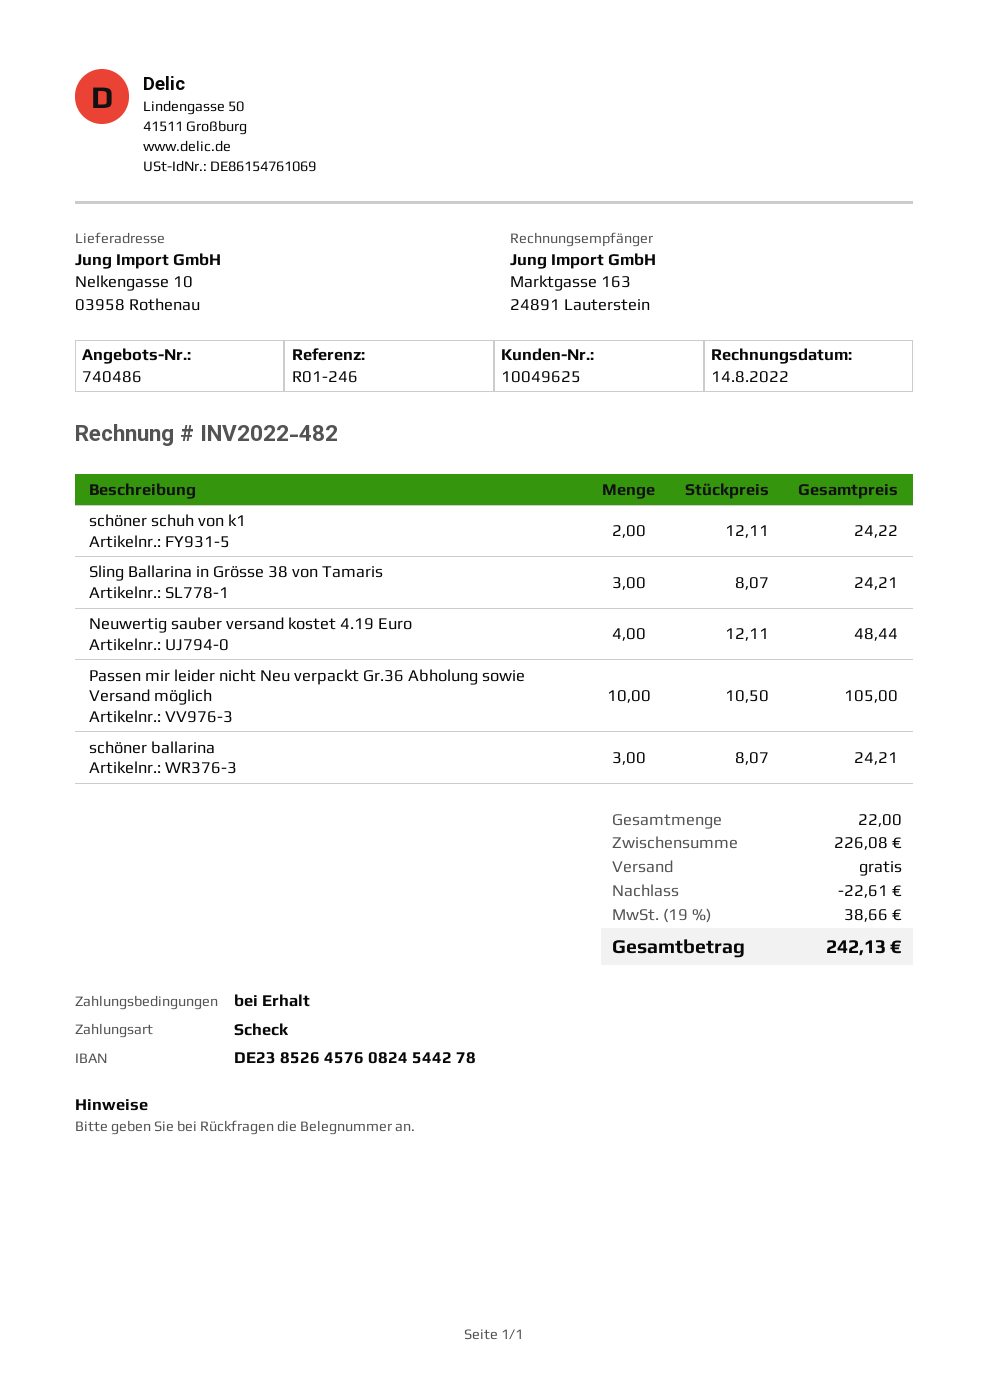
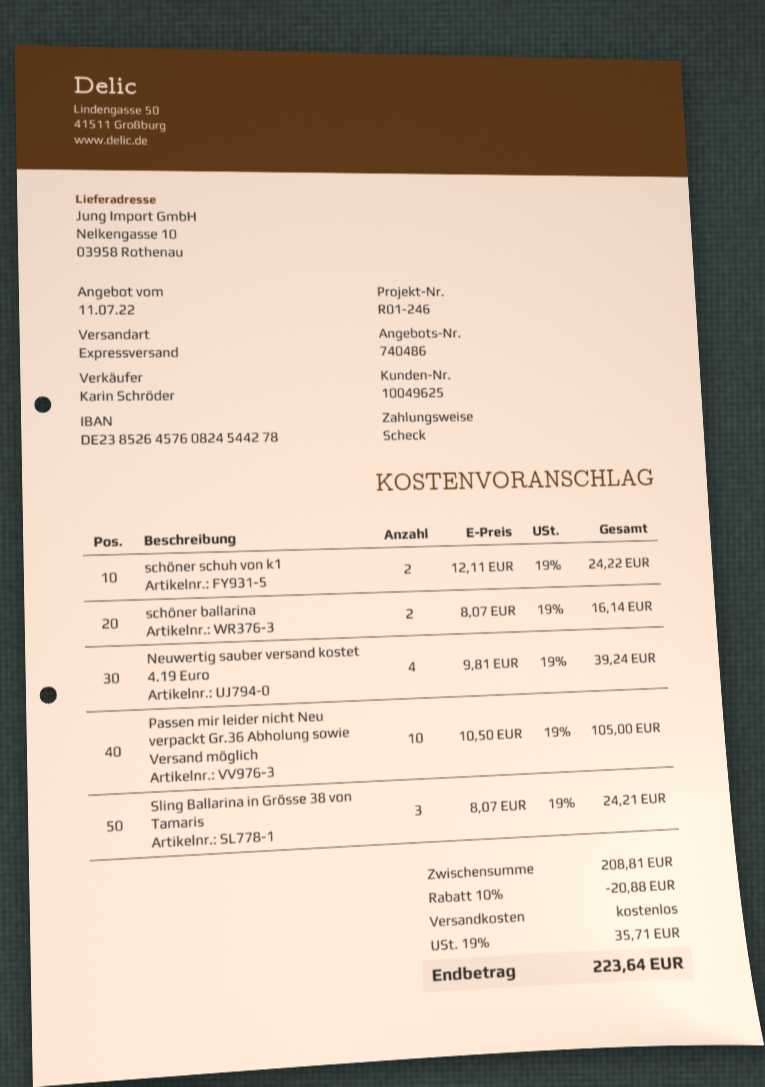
Neuwertig sauber versand kostet 4.19 Euro: 4 x 12.11 = 48.44 -> 4 x 9.81 = 39.24
schöner ballarina: 3 x 8.07 = 24.21 -> 2 x 8.07 = 16.14
subtotal: 226.08 -> 208.81
discount: 22.61 -> 20.88
tax: 19% = 38.66 -> 19% = 35.71
total: 242.13 -> 223.64

